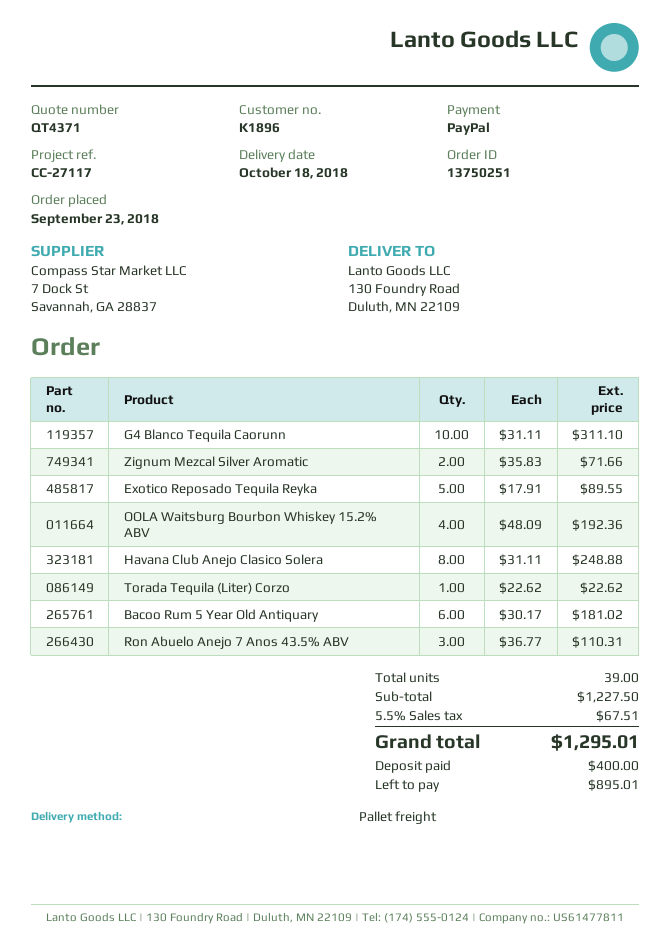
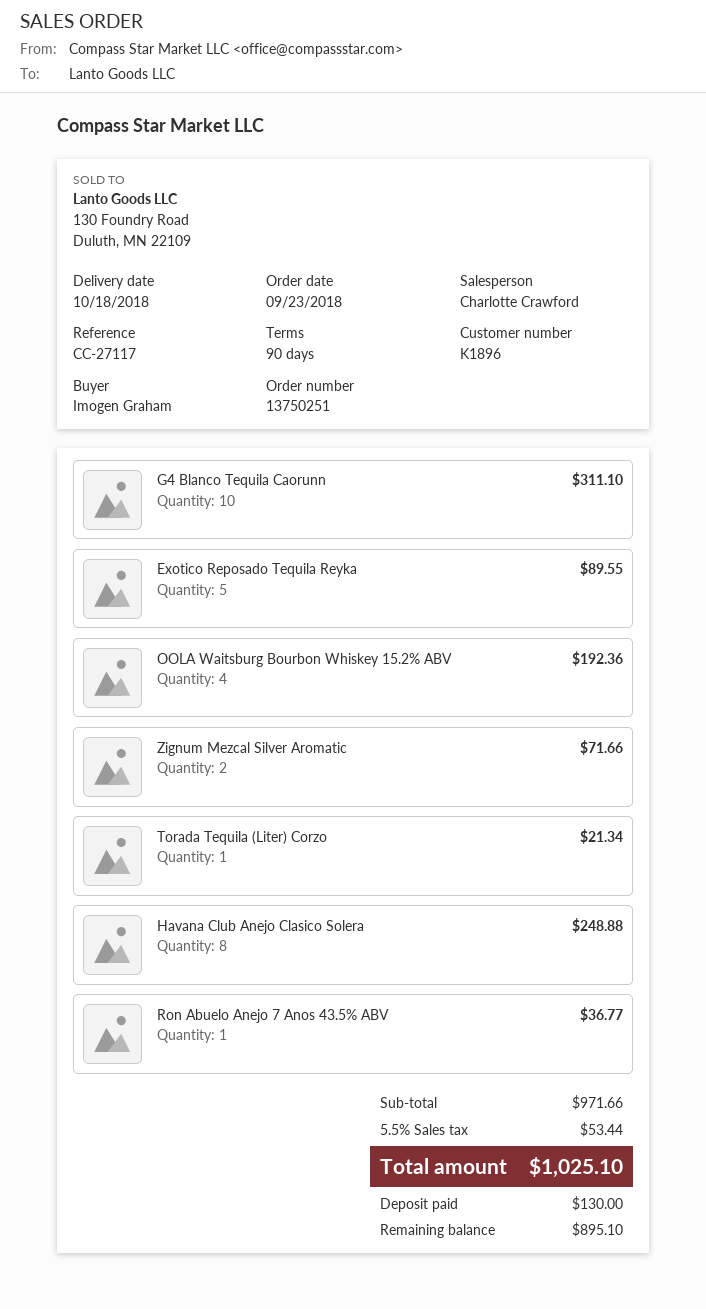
Torada Tequila (Liter) Corzo: 1 for 22.62 -> 1 for 21.34
Bacoo Rum 5 Year Old Antiquary: 6 for 181.02 -> none
Ron Abuelo Anejo 7 Anos 43.5% ABV: 3 for 110.31 -> 1 for 36.77
subtotal: 1227.50 -> 971.66
tax: 5.5% = 67.51 -> 5.5% = 53.44
total: 1295.01 -> 1025.10
deposit: 400.00 -> 130.00
balance: 895.01 -> 895.10

